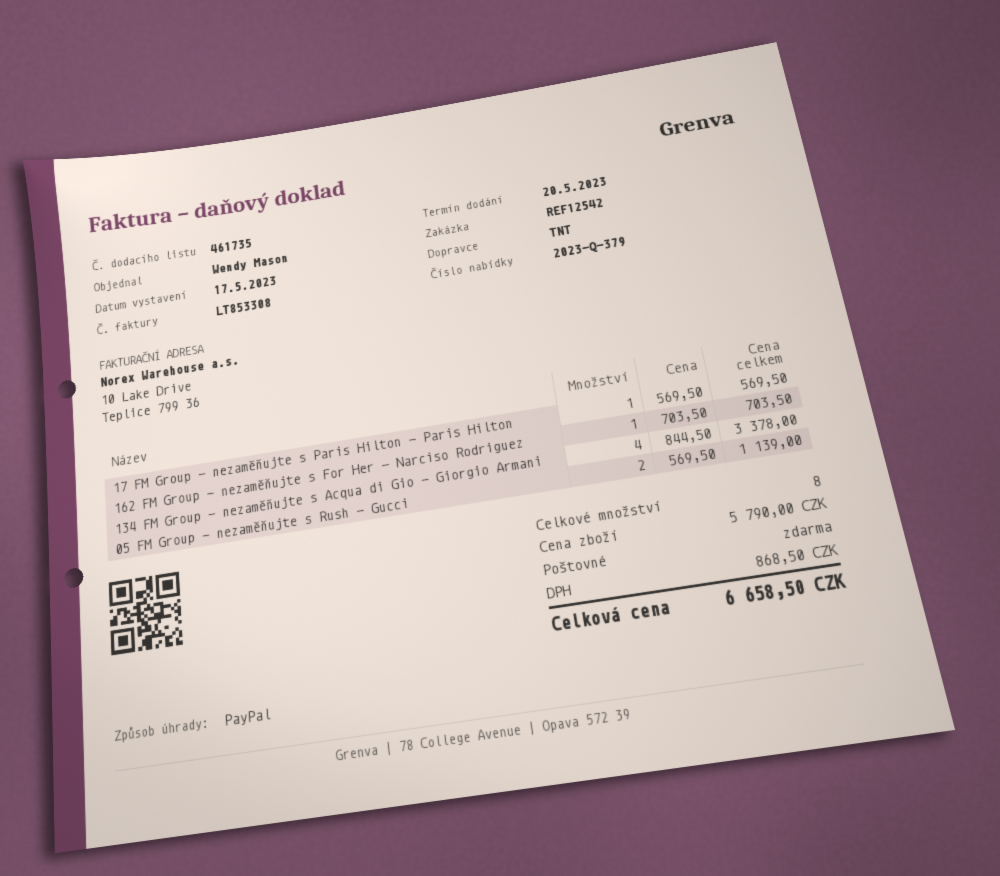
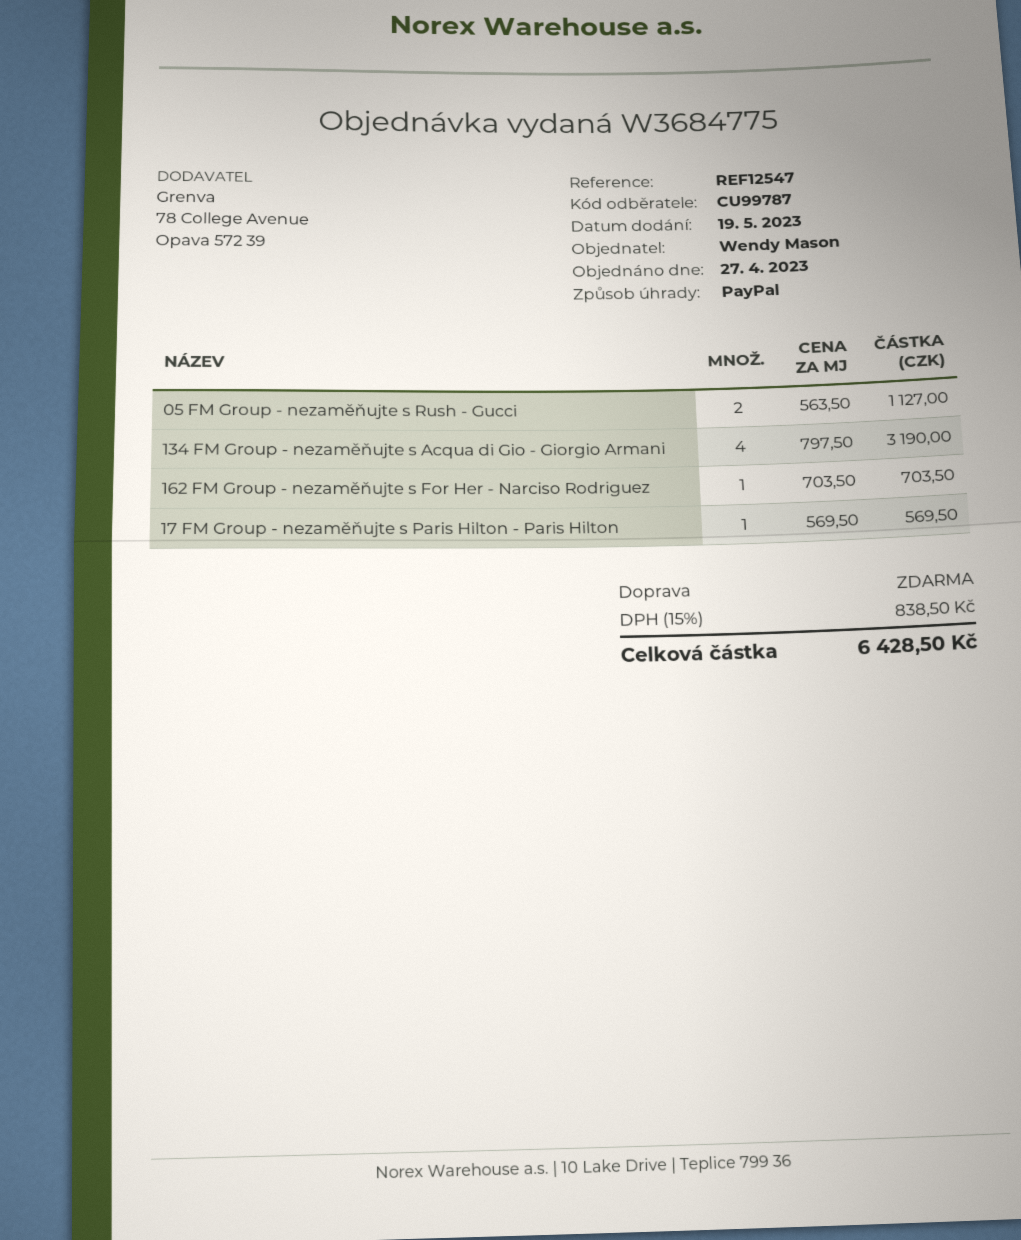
delivery date: 2023-05-20 -> 2023-05-19
reference: REF12542 -> REF12547
134 FM Group - nezaměňujte s Acqua di Gio - Giorgio Armani: 4 x 844.50 = 3378.00 -> 4 x 797.50 = 3190.00
05 FM Group - nezaměňujte s Rush - Gucci: 2 x 569.50 = 1139.00 -> 2 x 563.50 = 1127.00
tax: 868.50 -> 838.50
total: 6658.50 -> 6428.50

